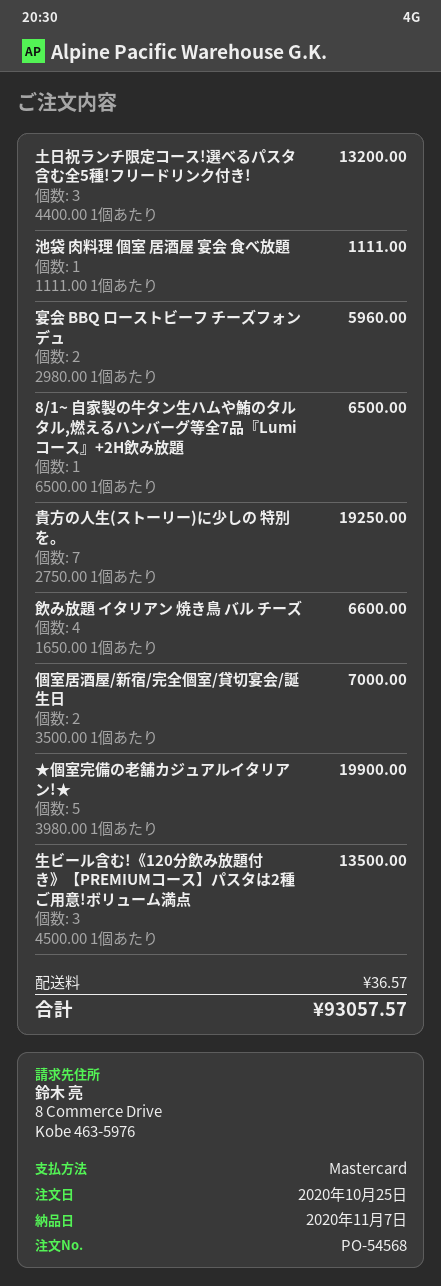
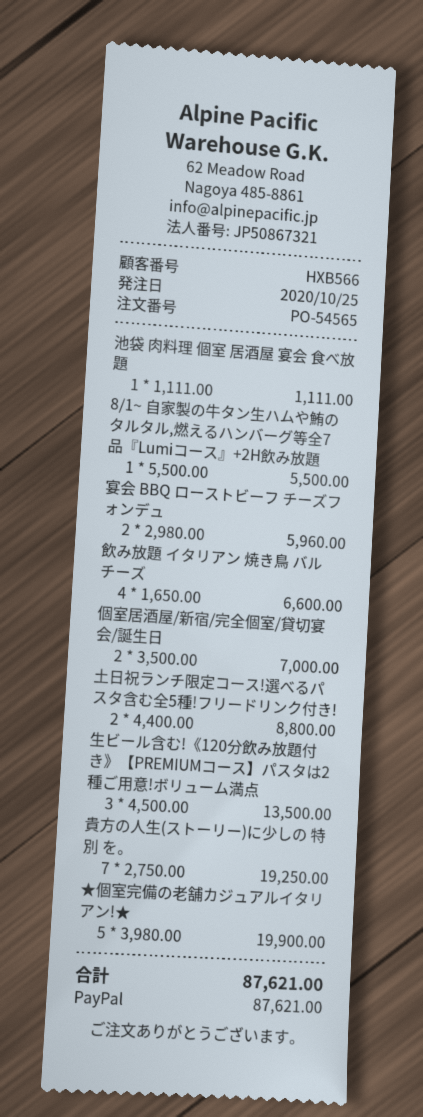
order number: PO-54568 -> PO-54565
payment method: Mastercard -> PayPal
土日祝ランチ限定コース!選べるパスタ含む全5種!フリードリンク付き!: 3 x 4400.00 = 13200.00 -> 2 x 4400.00 = 8800.00
8/1~ 自家製の牛タン生ハムや鮪のタルタル,燃えるハンバーグ等全7品『Lumiコース』+2H飲み放題: 1 x 6500.00 = 6500.00 -> 1 x 5500.00 = 5500.00
shipping: 36.57 -> none
total: 93057.57 -> 87621.00

